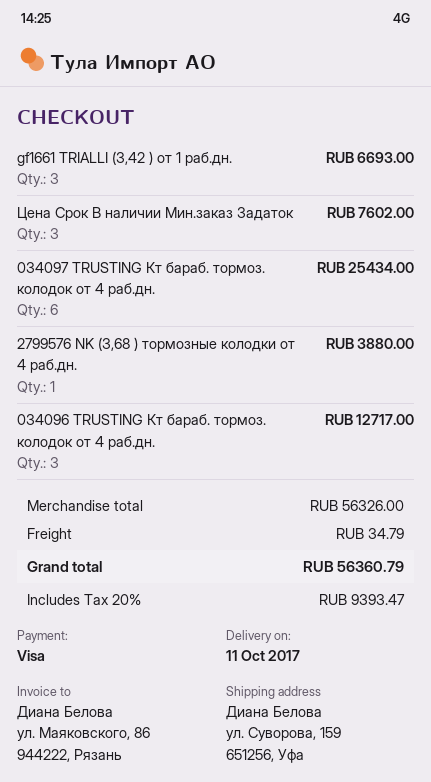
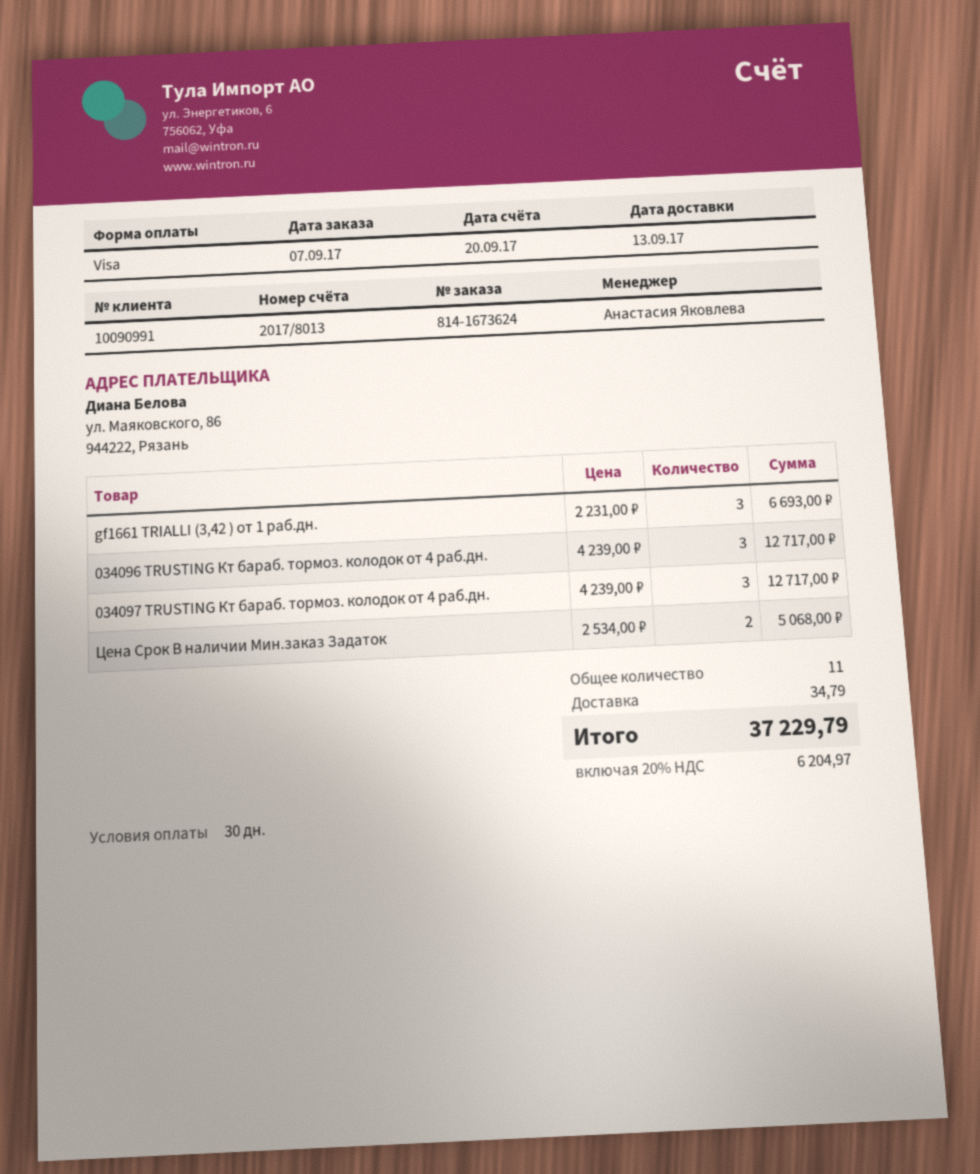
delivery date: 2017-10-11 -> 2017-09-13
Цена Срок В наличии Мин.заказ Задаток: 3 for 7602.00 -> 2 for 5068.00
034097 TRUSTING Кт бараб. тормоз. колодок от 4 раб.дн.: 6 for 25434.00 -> 3 for 12717.00
2799576 NK (3,68 ) тормозные колодки от 4 раб.дн.: 1 for 3880.00 -> none
tax: 20% = 9393.47 -> 20% = 6204.97
total: 56360.79 -> 37229.79

